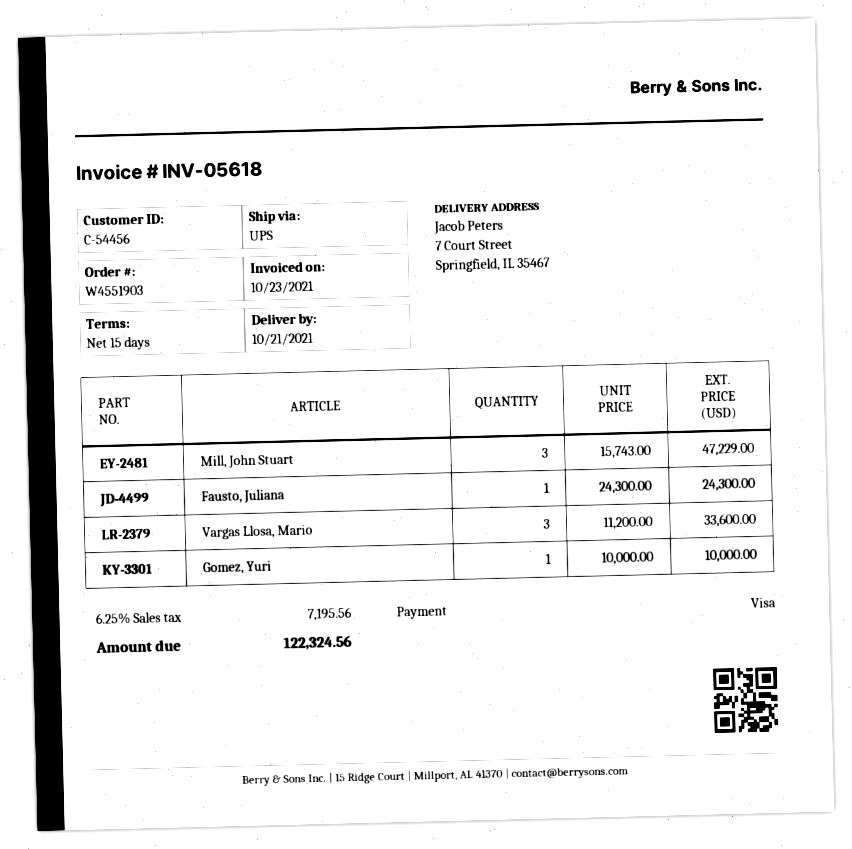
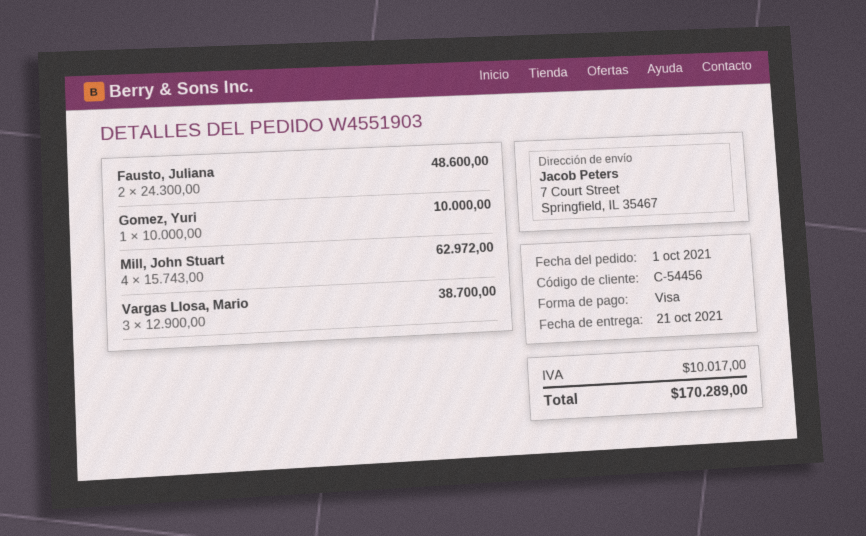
Mill, John Stuart: 3 x 15743.00 = 47229.00 -> 4 x 15743.00 = 62972.00
Fausto, Juliana: 1 x 24300.00 = 24300.00 -> 2 x 24300.00 = 48600.00
Vargas Llosa, Mario: 3 x 11200.00 = 33600.00 -> 3 x 12900.00 = 38700.00
tax: 7195.56 -> 10017.00
total: 122324.56 -> 170289.00

